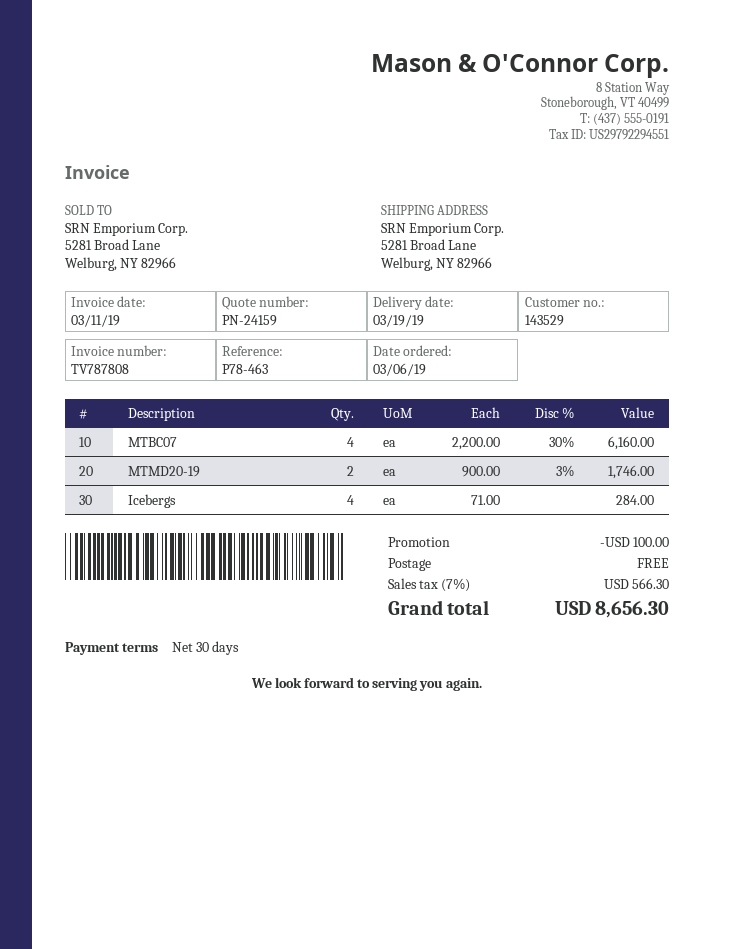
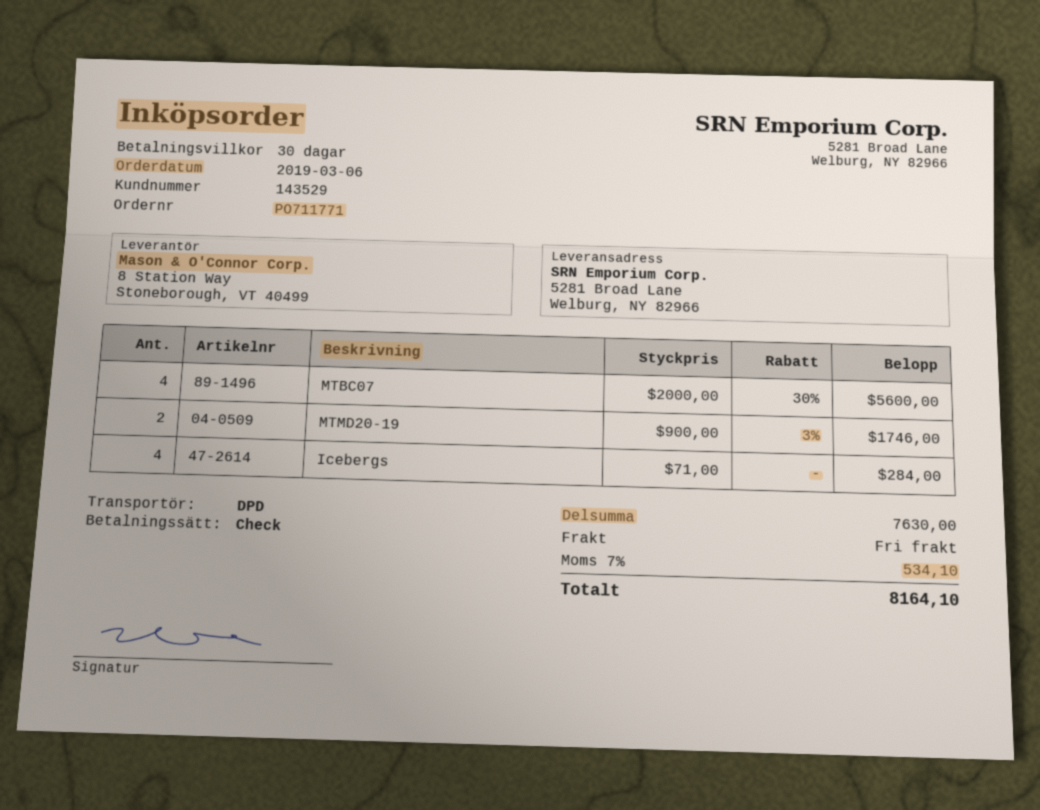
MTBC07: 4 x 2200.00 - 30% = 6160.00 -> 4 x 2000.00 - 30% = 5600.00
discount: 100.00 -> none
tax: 7% = 566.30 -> 7% = 534.10
total: 8656.30 -> 8164.10

